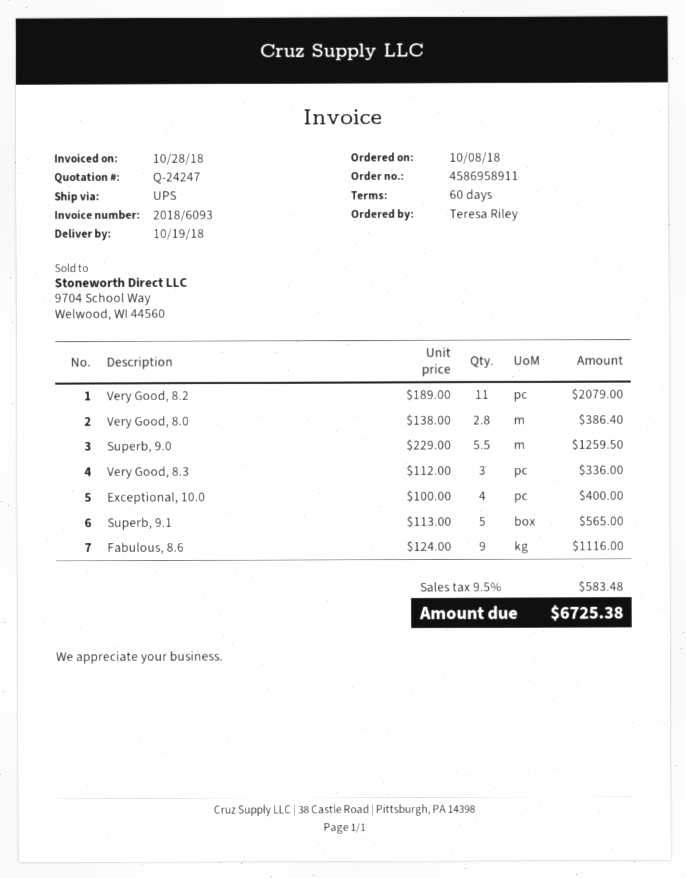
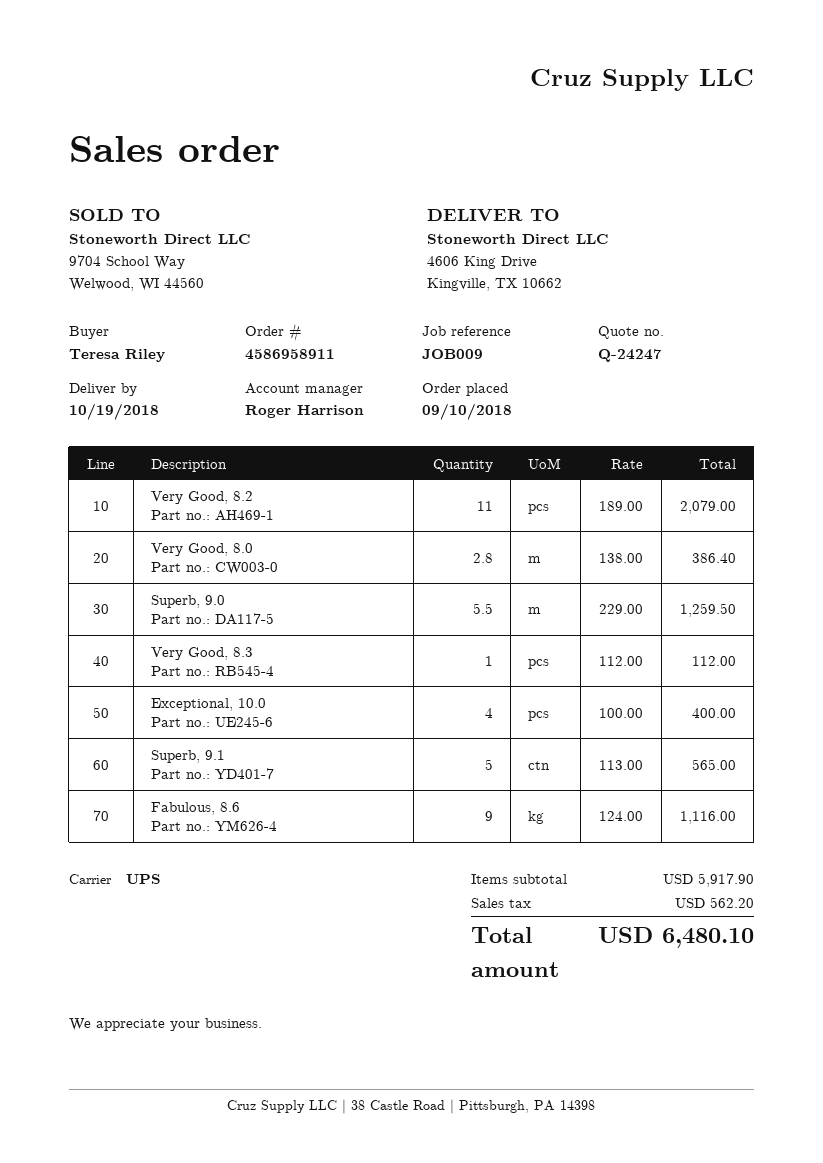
order date: 2018-10-08 -> 2018-09-10
Very Good, 8.3: 3 x 112.00 = 336.00 -> 1 x 112.00 = 112.00
tax: 583.48 -> 562.20
total: 6725.38 -> 6480.10

